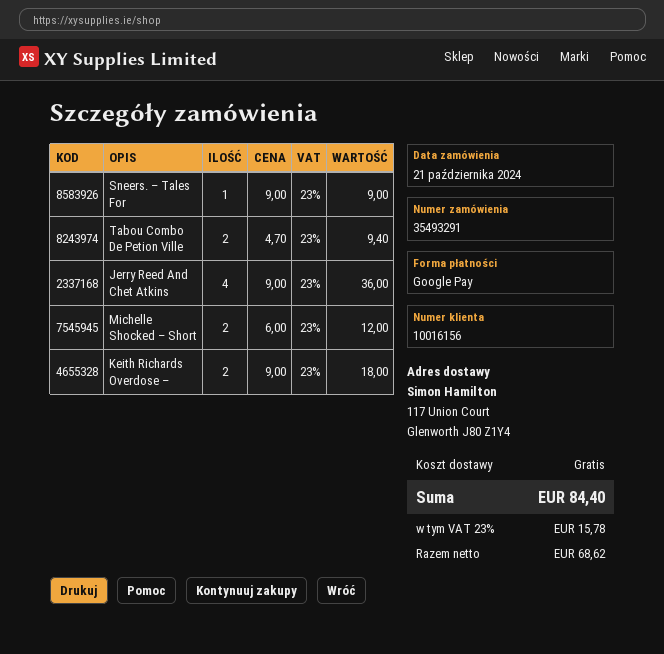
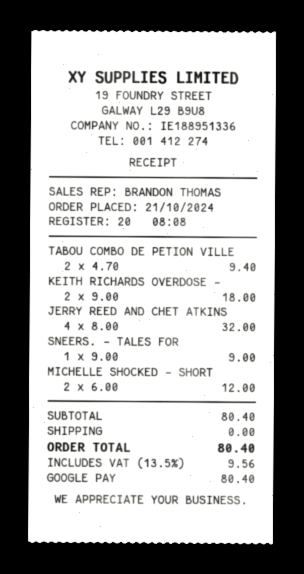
Jerry Reed And Chet Atkins: 4 x 9.00 = 36.00 -> 4 x 8.00 = 32.00
tax: 23% = 15.78 -> 13.5% = 9.56
total: 84.40 -> 80.40

